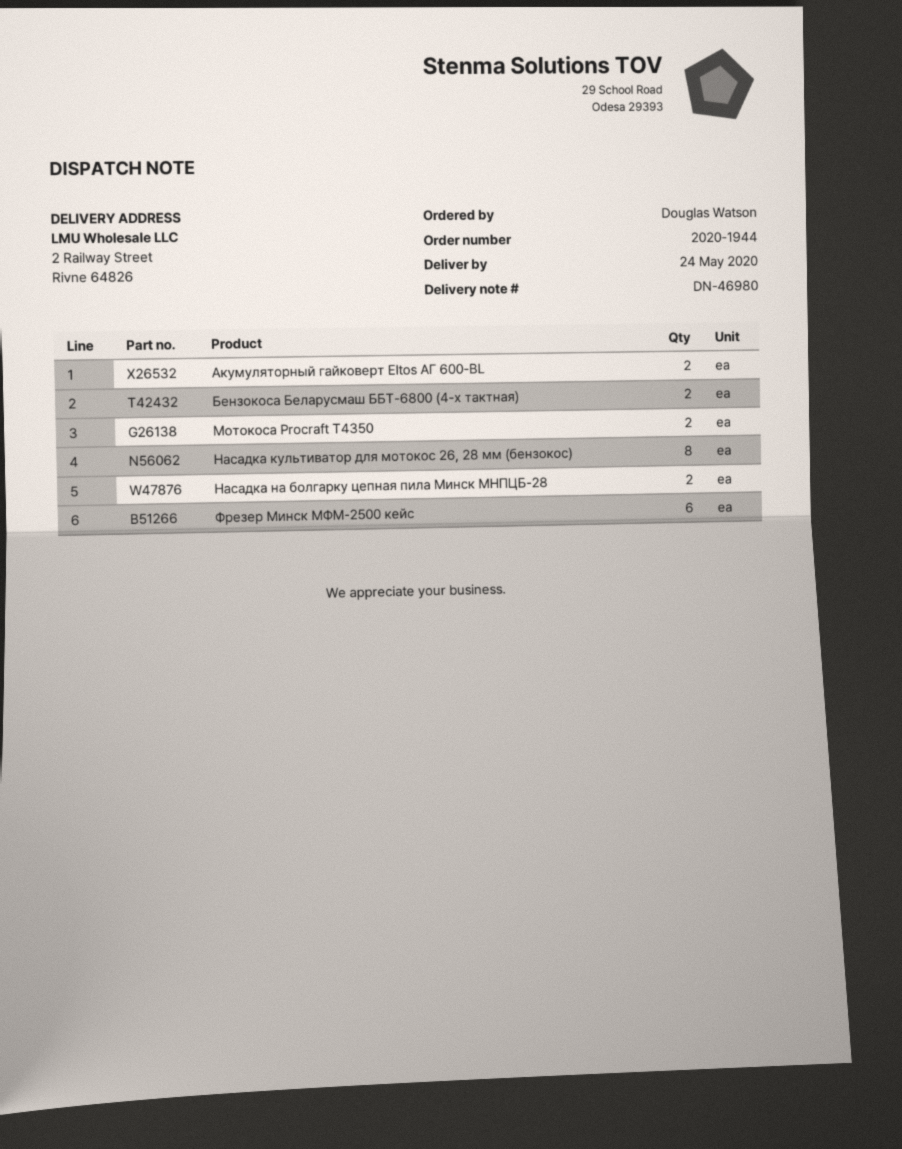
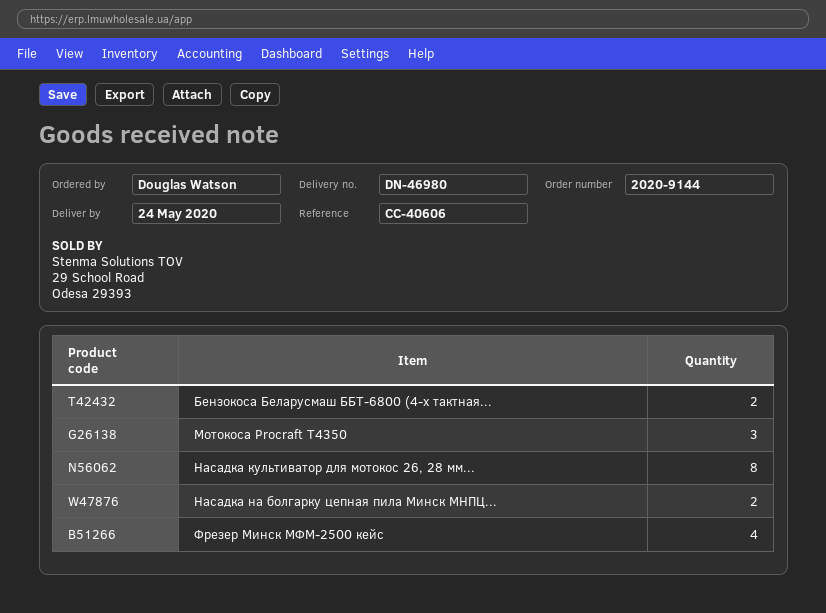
order number: 2020-1944 -> 2020-9144
Акумуляторный гайковерт Eltos АГ 600-BL: 2 -> none
Мотокоса Procraft Т4350: 2 -> 3
Фрезер Минск МФМ-2500 кейс: 6 -> 4

